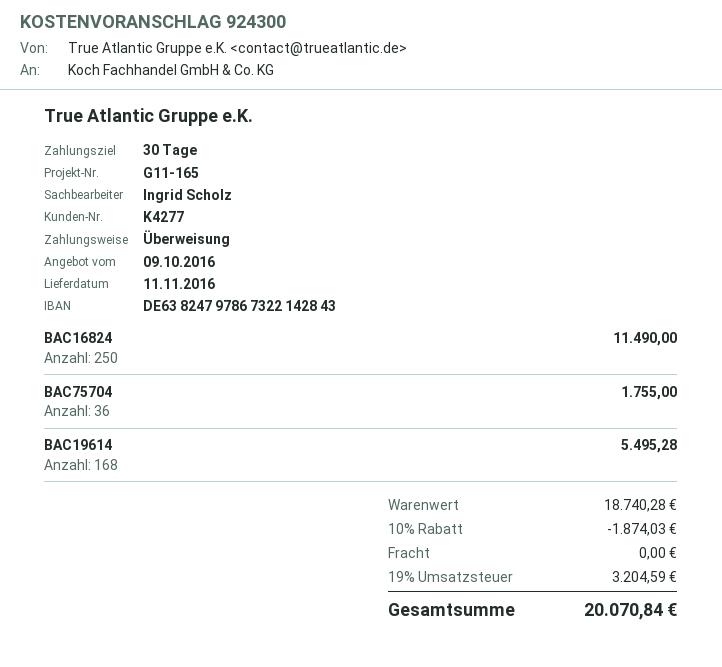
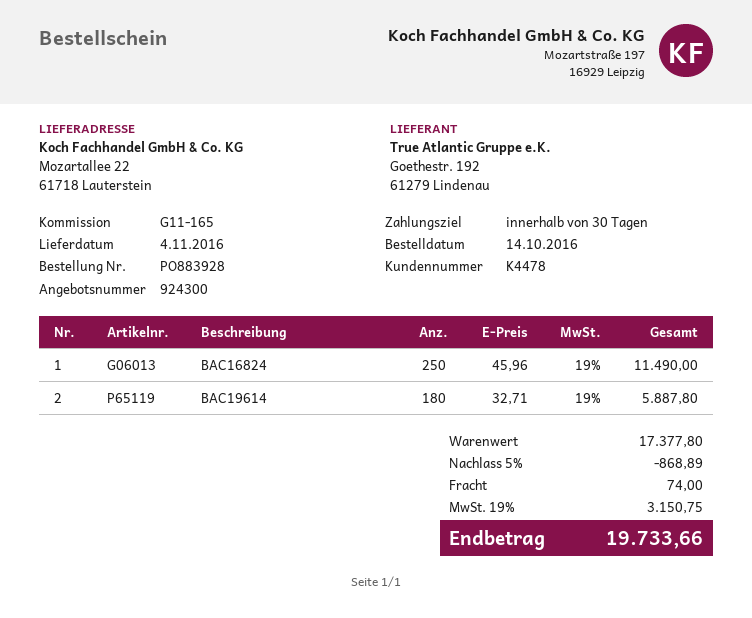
delivery date: 2016-11-11 -> 2016-11-04
customer number: K4277 -> K4478
BAC75704: 36 for 1755.00 -> none
BAC19614: 168 for 5495.28 -> 180 for 5887.80
subtotal: 18740.28 -> 17377.80
discount: 10% = 1874.03 -> 5% = 868.89
shipping: 0.00 -> 74.00
tax: 19% = 3204.59 -> 19% = 3150.75
total: 20070.84 -> 19733.66

